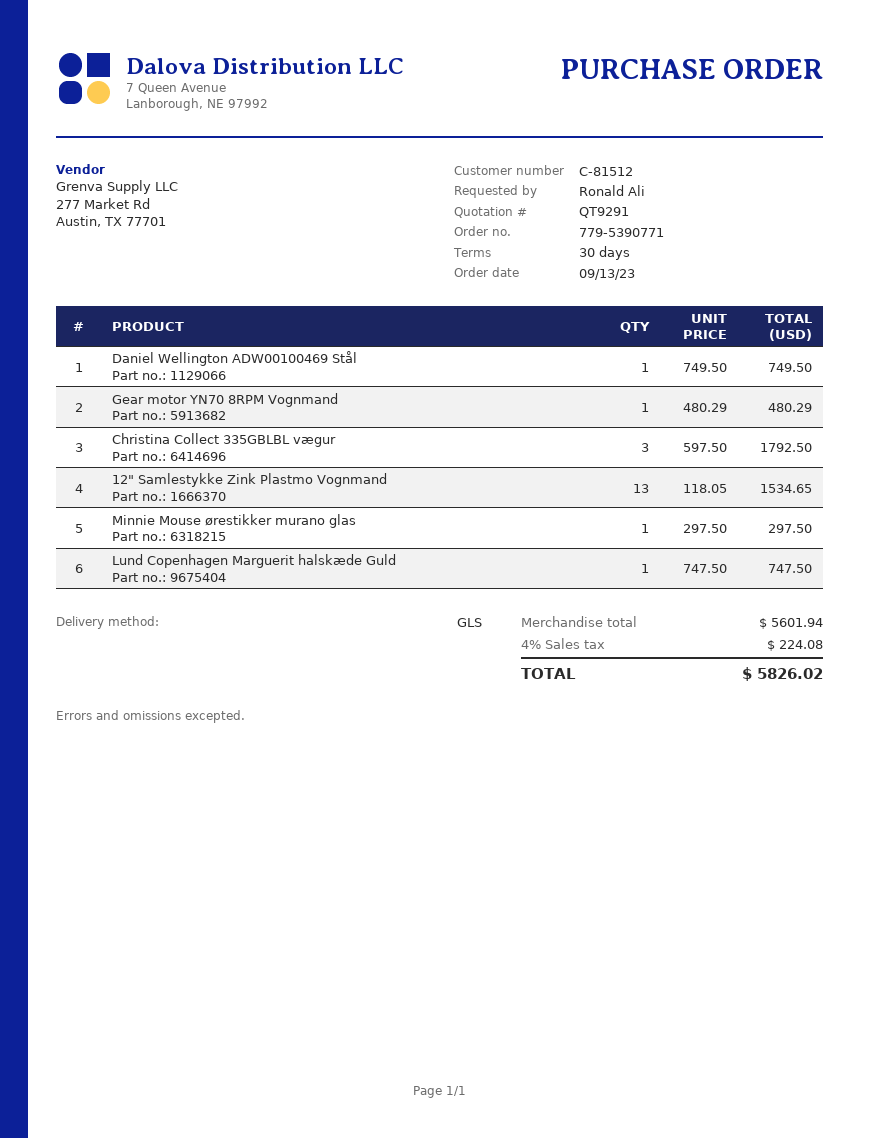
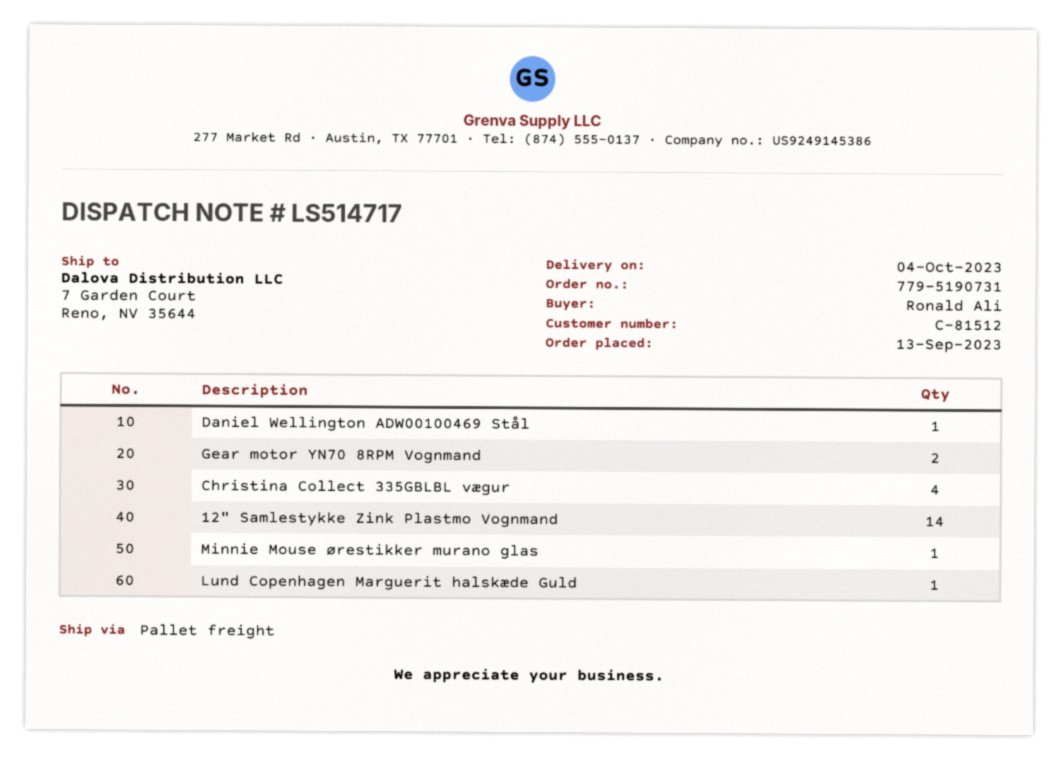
order number: 779-5390771 -> 779-5190731
shipping method: GLS -> pallet freight
Gear motor YN70 8RPM Vognmand: 1 -> 2
Christina Collect 335GBLBL vægur: 3 -> 4
12" Samlestykke Zink Plastmo Vognmand: 13 -> 14

